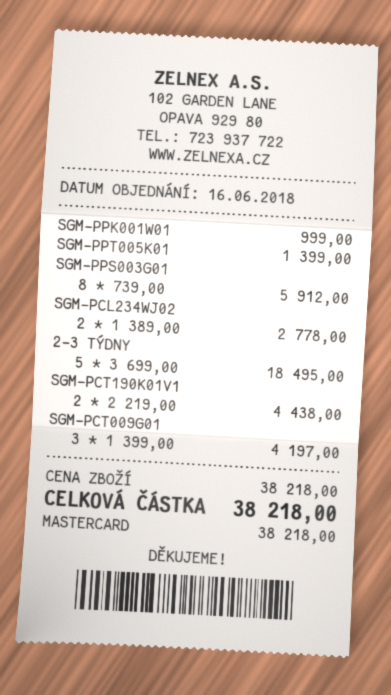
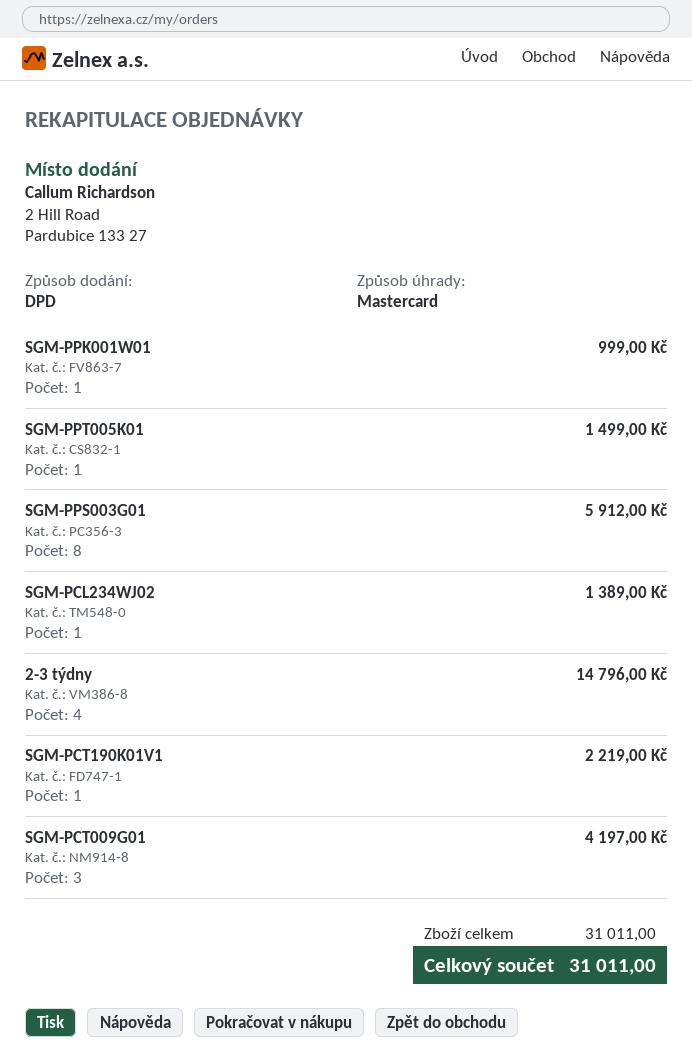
SGM-PPT005K01: 1 for 1399.00 -> 1 for 1499.00
SGM-PCL234WJ02: 2 for 2778.00 -> 1 for 1389.00
2-3 TÝDNY: 5 for 18495.00 -> 4 for 14796.00
SGM-PCT190K01V1: 2 for 4438.00 -> 1 for 2219.00
subtotal: 38218.00 -> 31011.00
total: 38218.00 -> 31011.00

